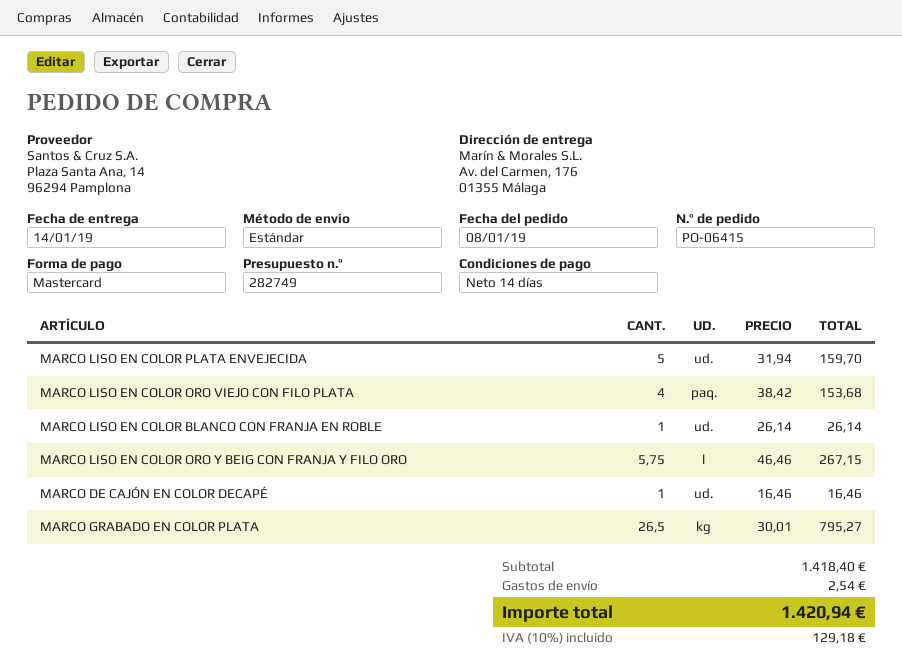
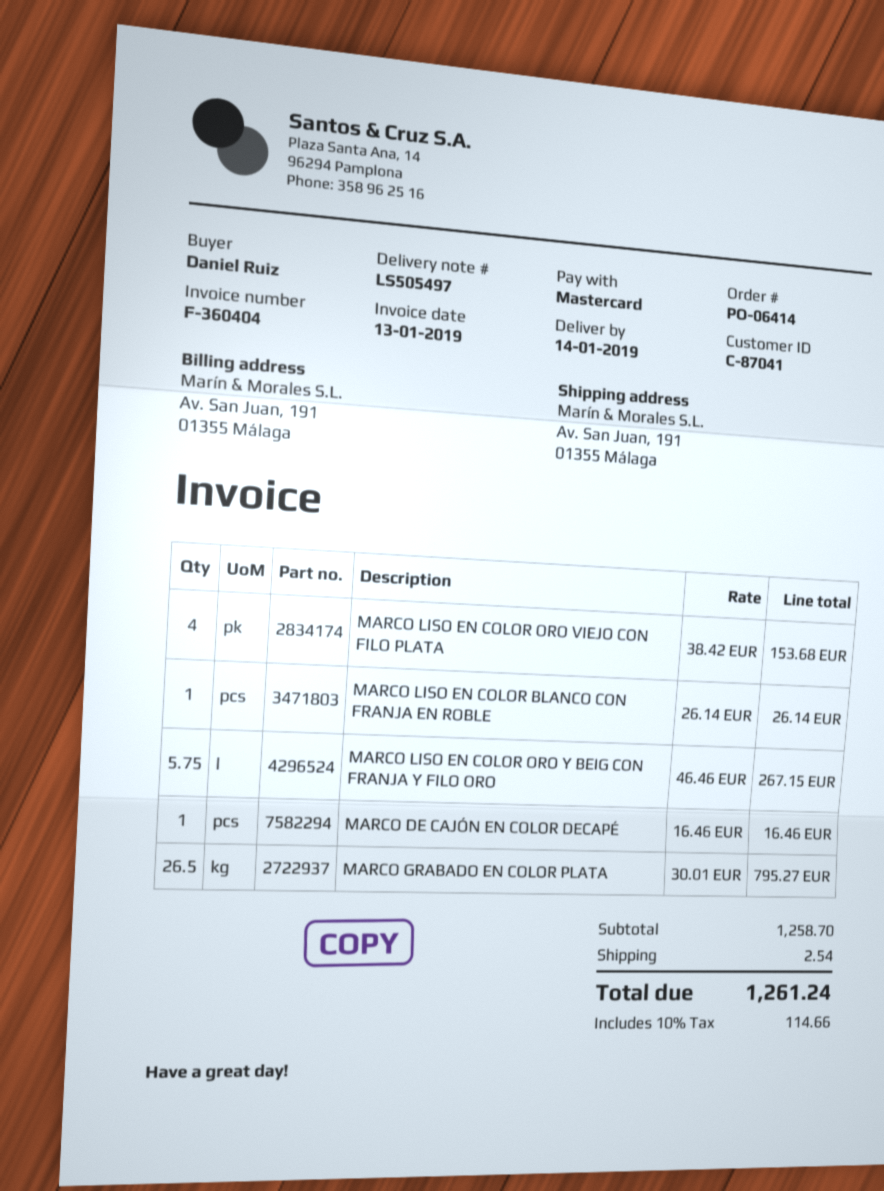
order number: PO-06415 -> PO-06414
ship to: Av. del Carmen, 176, 01355 Málaga -> Av. San Juan, 191, 01355 Málaga
MARCO LISO EN COLOR PLATA ENVEJECIDA: 5 x 31.94 = 159.70 -> none
subtotal: 1418.40 -> 1258.70
tax: 10% = 129.18 -> 10% = 114.66
total: 1420.94 -> 1261.24

